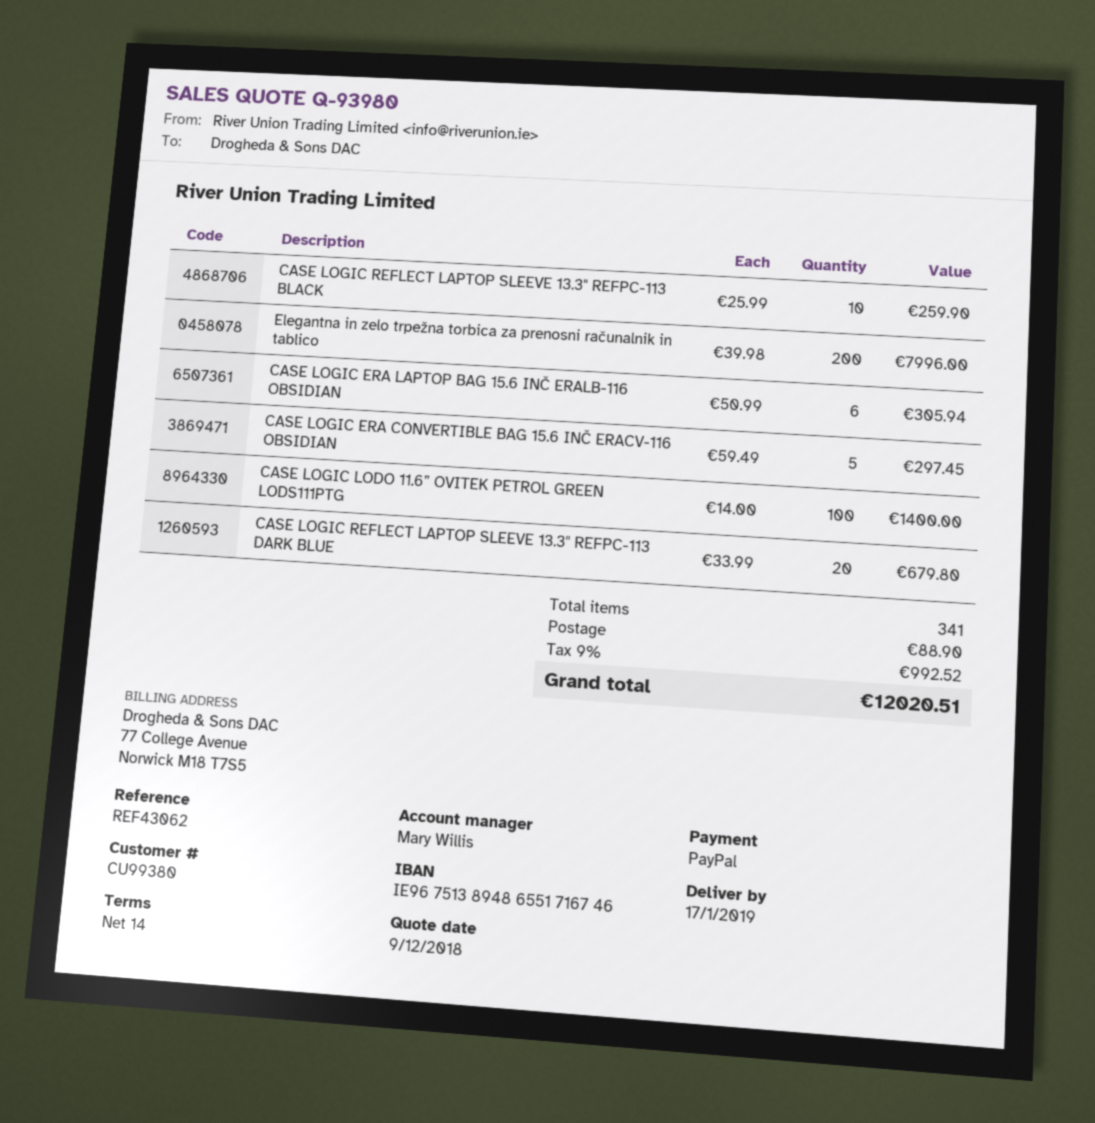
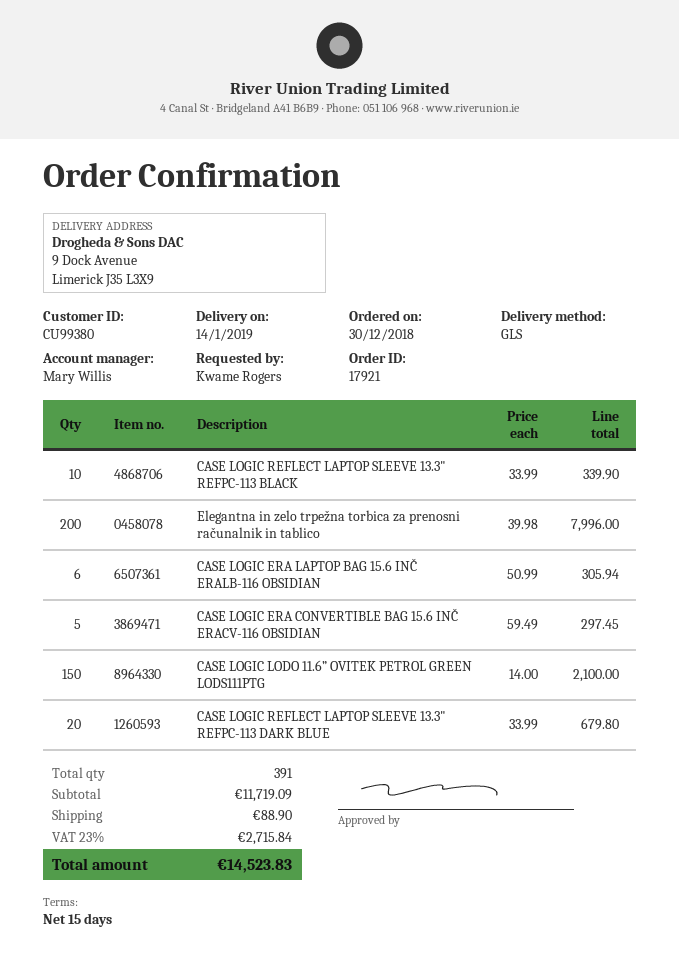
delivery date: 2019-01-17 -> 2019-01-14
payment terms: 14 days -> 15 days
CASE LOGIC REFLECT LAPTOP SLEEVE 13.3" REFPC-113 BLACK: 10 x 25.99 = 259.90 -> 10 x 33.99 = 339.90
CASE LOGIC LODO 11.6” OVITEK PETROL GREEN LODS111PTG: 100 x 14.00 = 1400.00 -> 150 x 14.00 = 2100.00
total quantity: 341 -> 391
tax: 9% = 992.52 -> 23% = 2715.84
total: 12020.51 -> 14523.83

